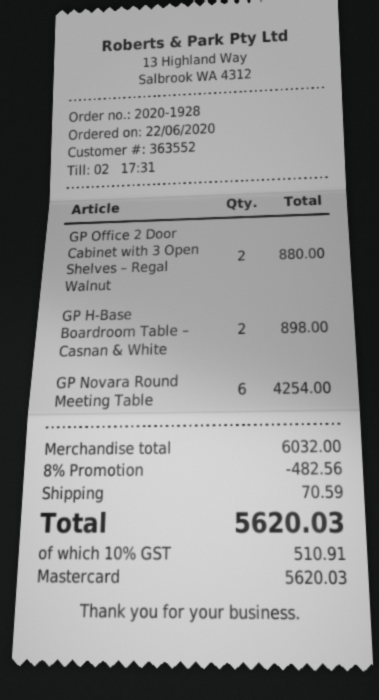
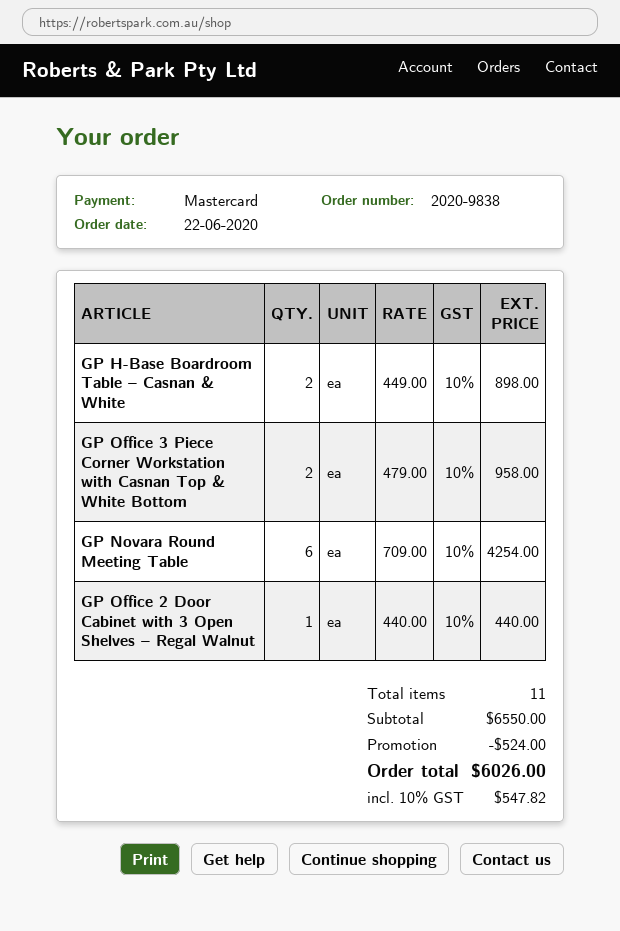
order number: 2020-1928 -> 2020-9838
GP Office 2 Door Cabinet with 3 Open Shelves – Regal Walnut: 2 for 880.00 -> 1 for 440.00
GP Office 3 Piece Corner Workstation with Casnan Top & White Bottom: none -> 2 for 958.00
subtotal: 6032.00 -> 6550.00
discount: 482.56 -> 524.00
shipping: 70.59 -> none
tax: 10% = 510.91 -> 10% = 547.82
total: 5620.03 -> 6026.00

